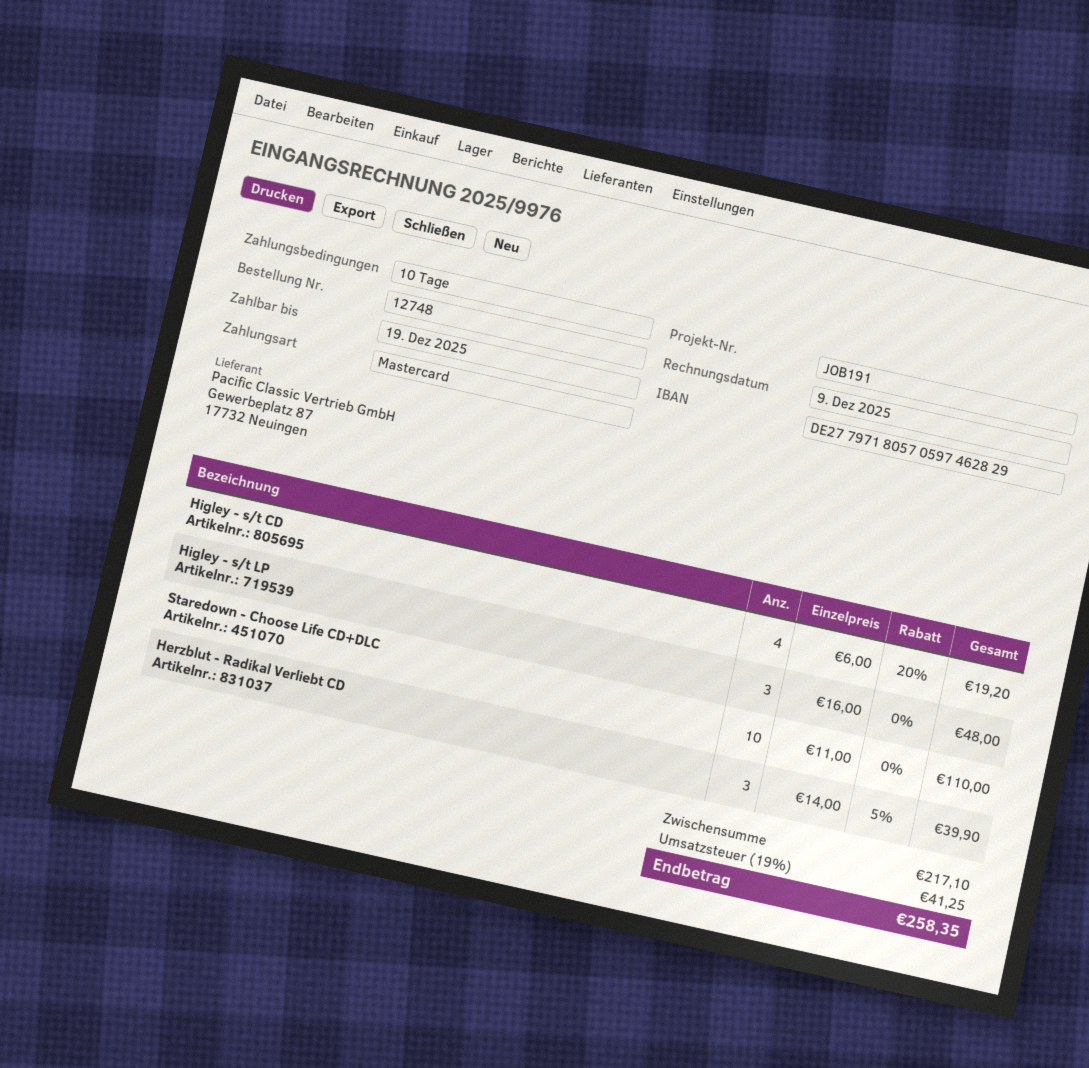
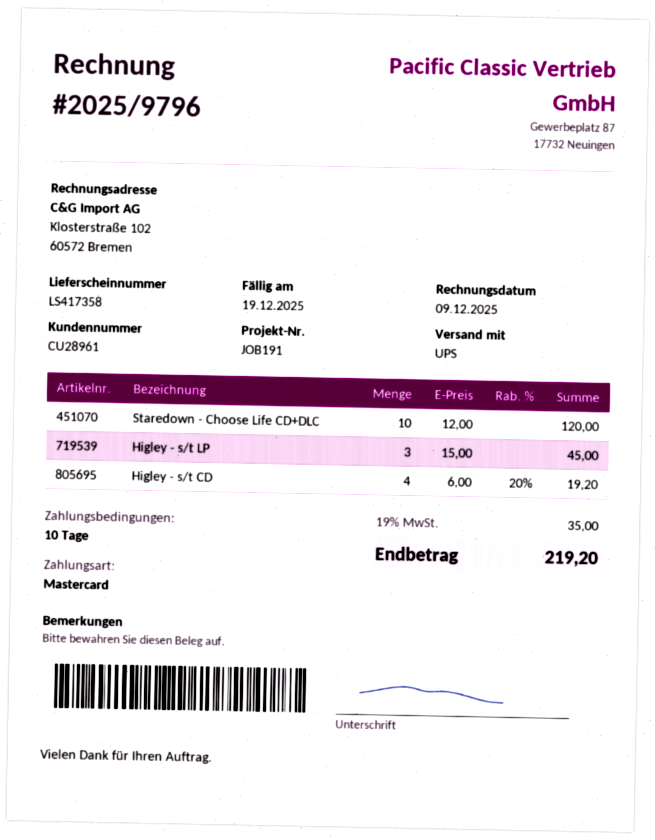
invoice number: 2025/9976 -> 2025/9796
Higley - s/t LP: 3 x 16.00 = 48.00 -> 3 x 15.00 = 45.00
Staredown - Choose Life CD+DLC: 10 x 11.00 = 110.00 -> 10 x 12.00 = 120.00
Herzblut - Radikal Verliebt CD: 3 x 14.00 - 5% = 39.90 -> none
tax: 19% = 41.25 -> 19% = 35.00
total: 258.35 -> 219.20

